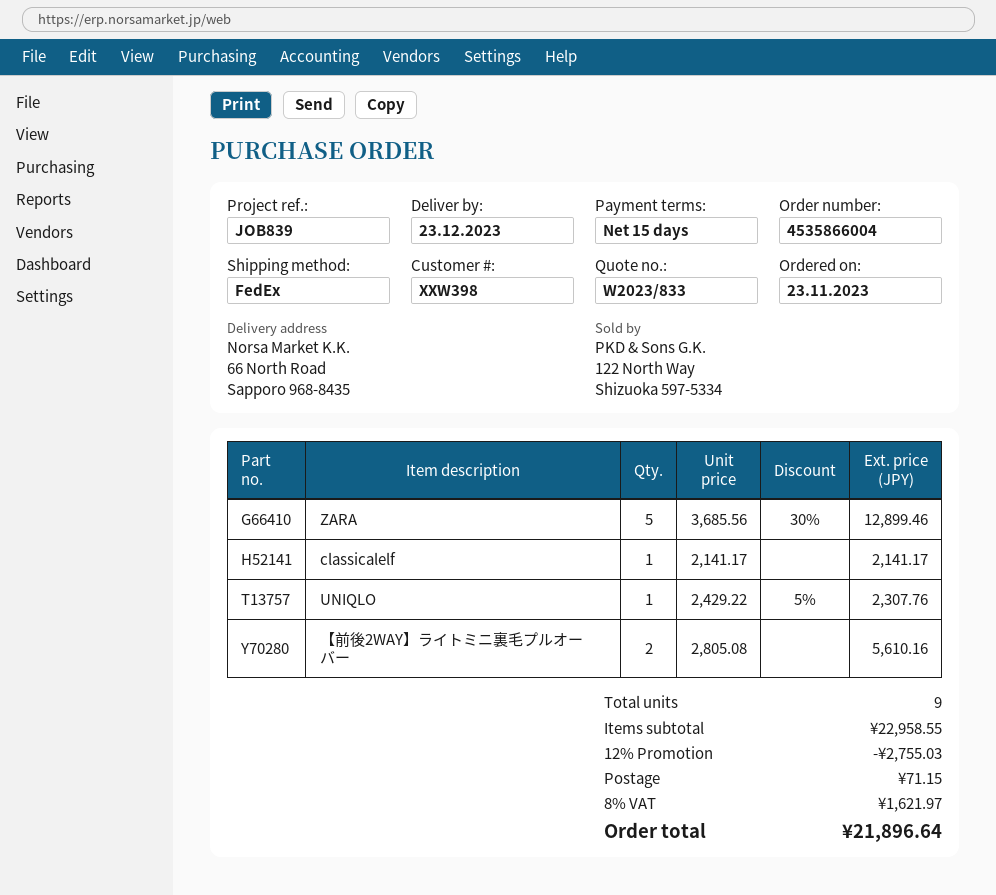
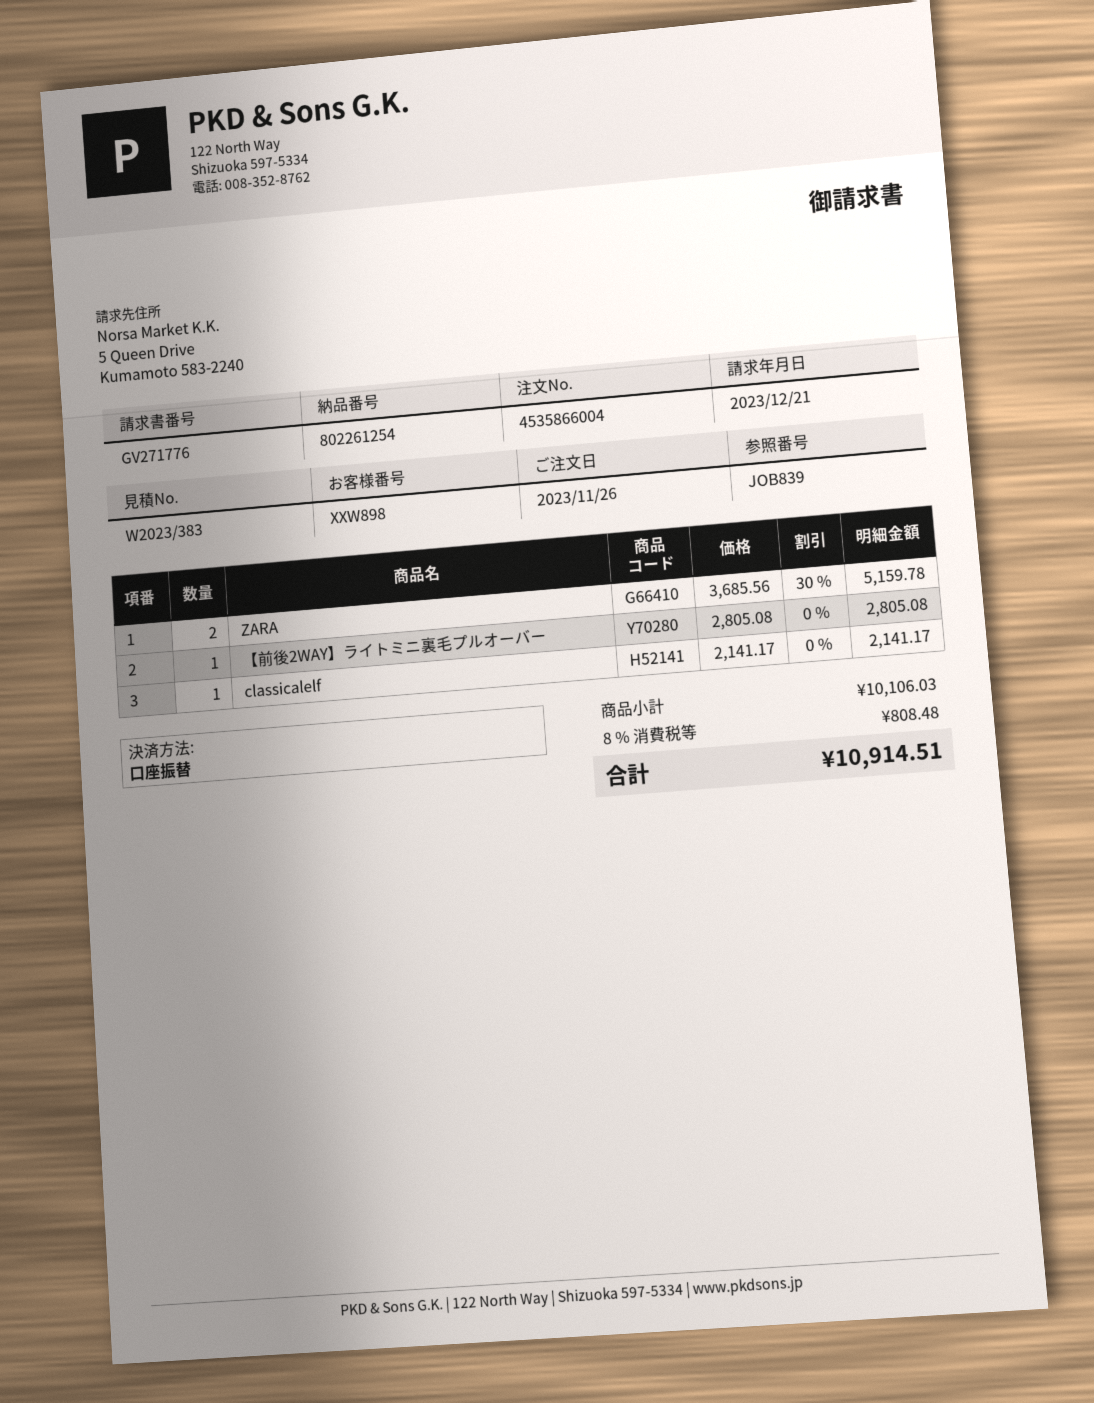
quote number: W2023/833 -> W2023/383
order date: 2023-11-23 -> 2023-11-26
customer number: XXW398 -> XXW898
ZARA: 5 x 3685.56 - 30% = 12899.46 -> 2 x 3685.56 - 30% = 5159.78
UNIQLO: 1 x 2429.22 - 5% = 2307.76 -> none
【前後2WAY】ライトミニ裏毛プルオーバー: 2 x 2805.08 = 5610.16 -> 1 x 2805.08 = 2805.08
subtotal: 22958.55 -> 10106.03
discount: 12% = 2755.03 -> none
shipping: 71.15 -> none
tax: 8% = 1621.97 -> 8% = 808.48
total: 21896.64 -> 10914.51

